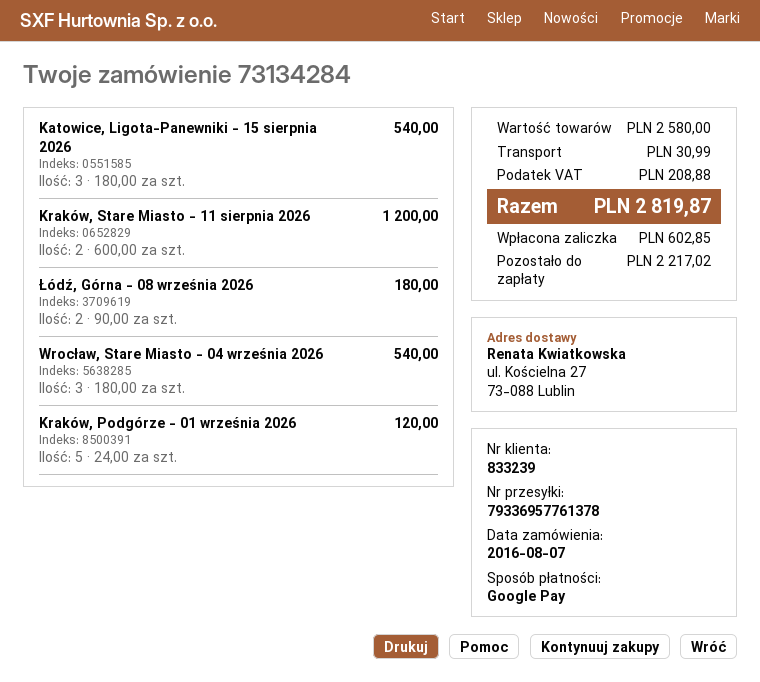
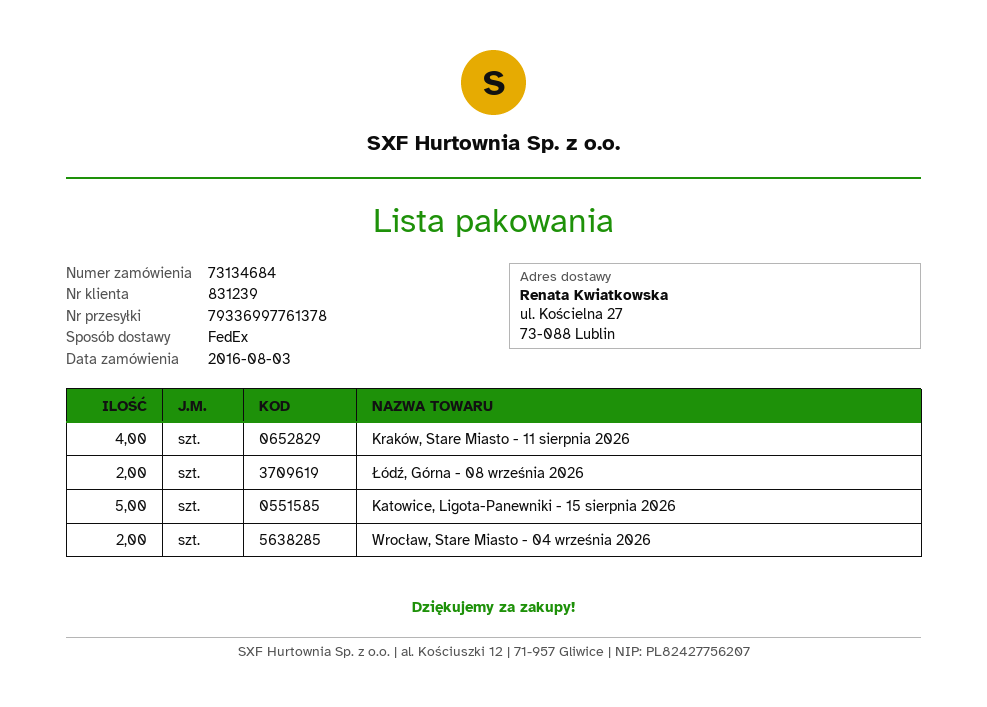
order number: 73134284 -> 73134684
order date: 2016-08-07 -> 2016-08-03
customer number: 833239 -> 831239
tracking number: 79336957761378 -> 79336997761378
Katowice, Ligota-Panewniki - 15 sierpnia 2026: 3 -> 5
Kraków, Stare Miasto - 11 sierpnia 2026: 2 -> 4
Wrocław, Stare Miasto - 04 września 2026: 3 -> 2
Kraków, Podgórze - 01 września 2026: 5 -> none

